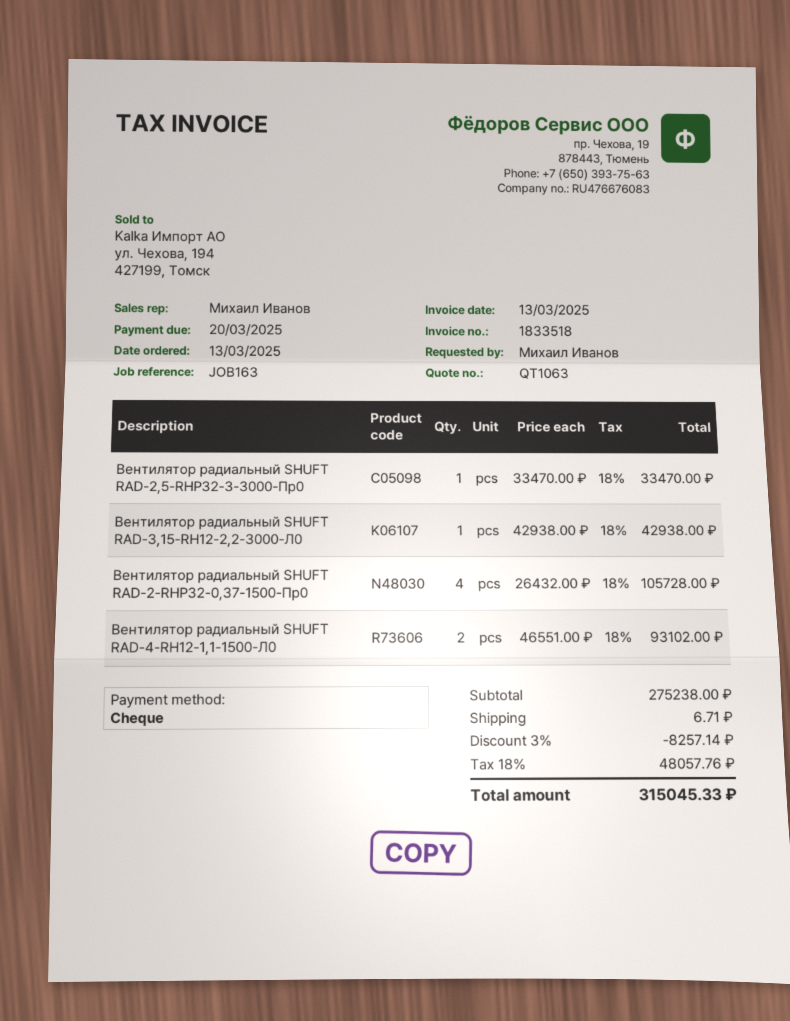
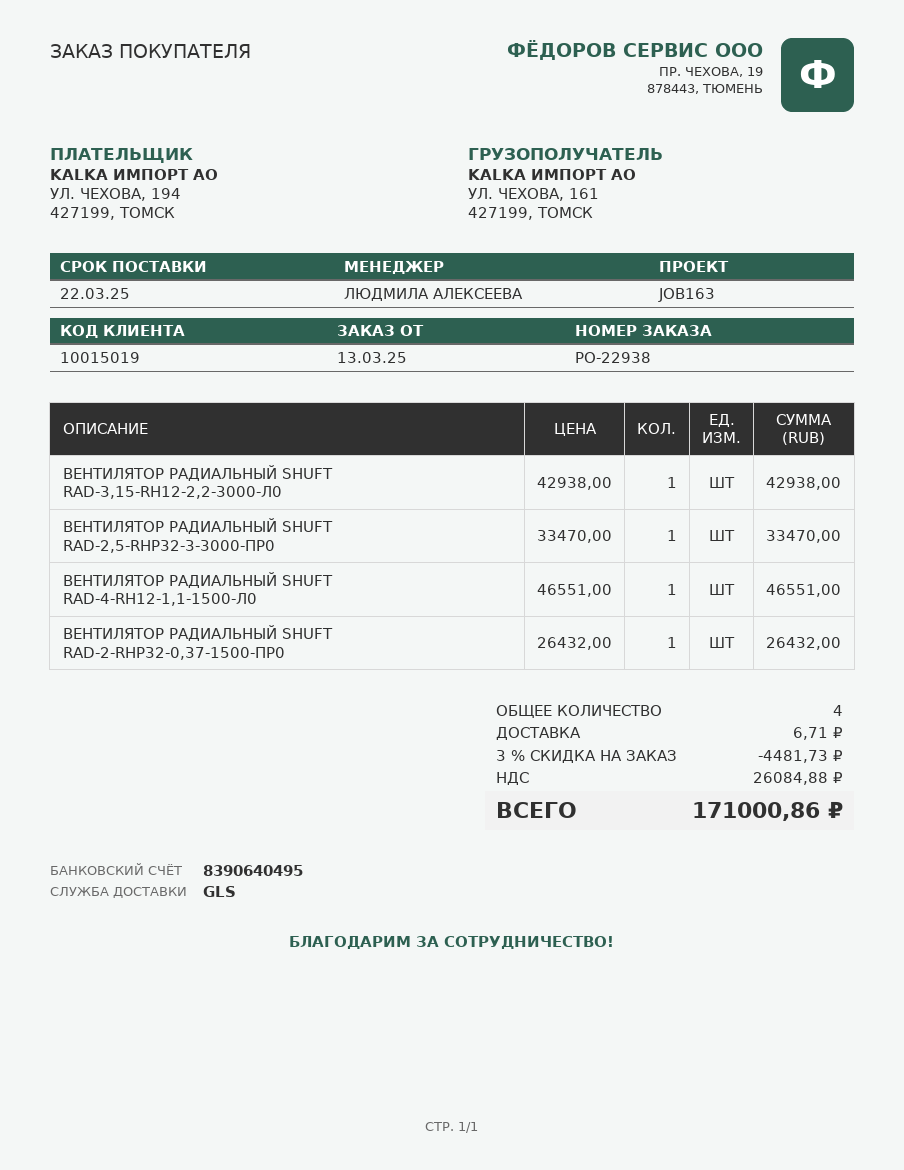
sales rep: Михаил Иванов -> ЛЮДМИЛА АЛЕКСЕЕВА
Вентилятор радиальный SHUFT RAD-2-RHP32-0,37-1500-Пр0: 4 x 26432.00 = 105728.00 -> 1 x 26432.00 = 26432.00
Вентилятор радиальный SHUFT RAD-4-RH12-1,1-1500-Л0: 2 x 46551.00 = 93102.00 -> 1 x 46551.00 = 46551.00
discount: 3% = 8257.14 -> 3% = 4481.73
tax: 48057.76 -> 26084.88
total: 315045.33 -> 171000.86

